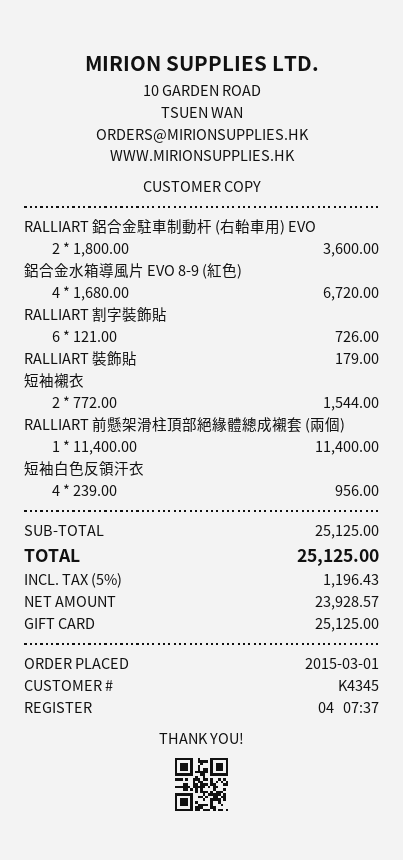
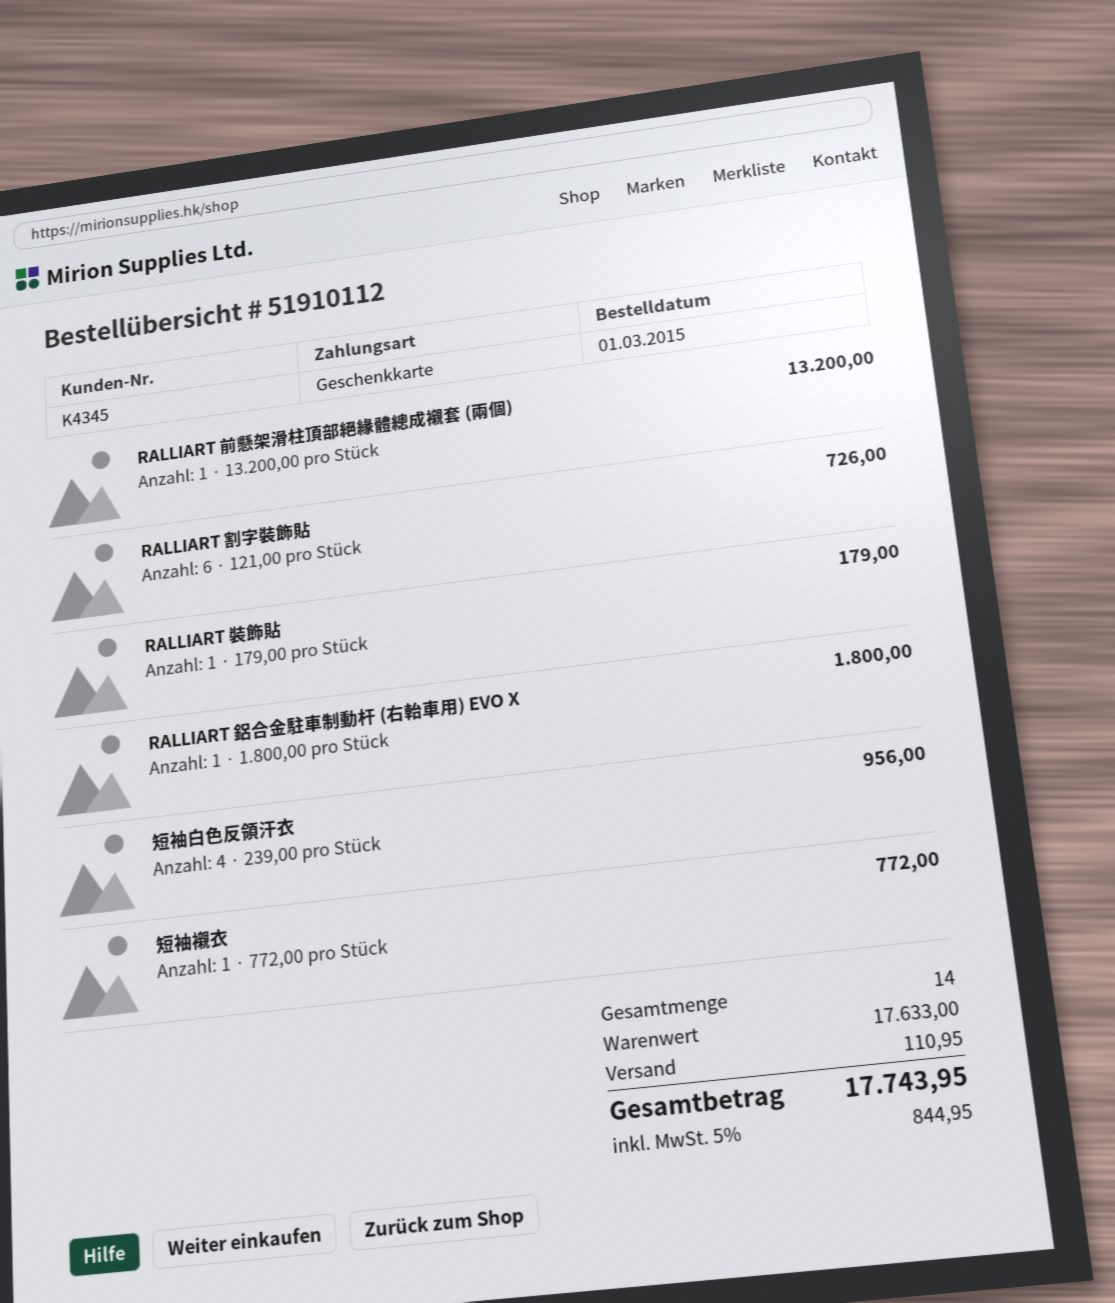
RALLIART 鋁合金駐車制動杆 (右軩車用) EVO: 2 x 1800.00 = 3600.00 -> 1 x 1800.00 = 1800.00
鋁合金水箱導風片 EVO 8-9 (紅色): 4 x 1680.00 = 6720.00 -> none
短袖襯衣: 2 x 772.00 = 1544.00 -> 1 x 772.00 = 772.00
RALLIART 前懸架滑柱頂部絕緣體總成襯套 (兩個): 1 x 11400.00 = 11400.00 -> 1 x 13200.00 = 13200.00
subtotal: 25125.00 -> 17633.00
shipping: none -> 110.95
tax: 5% = 1196.43 -> 5% = 844.95
total: 25125.00 -> 17743.95

